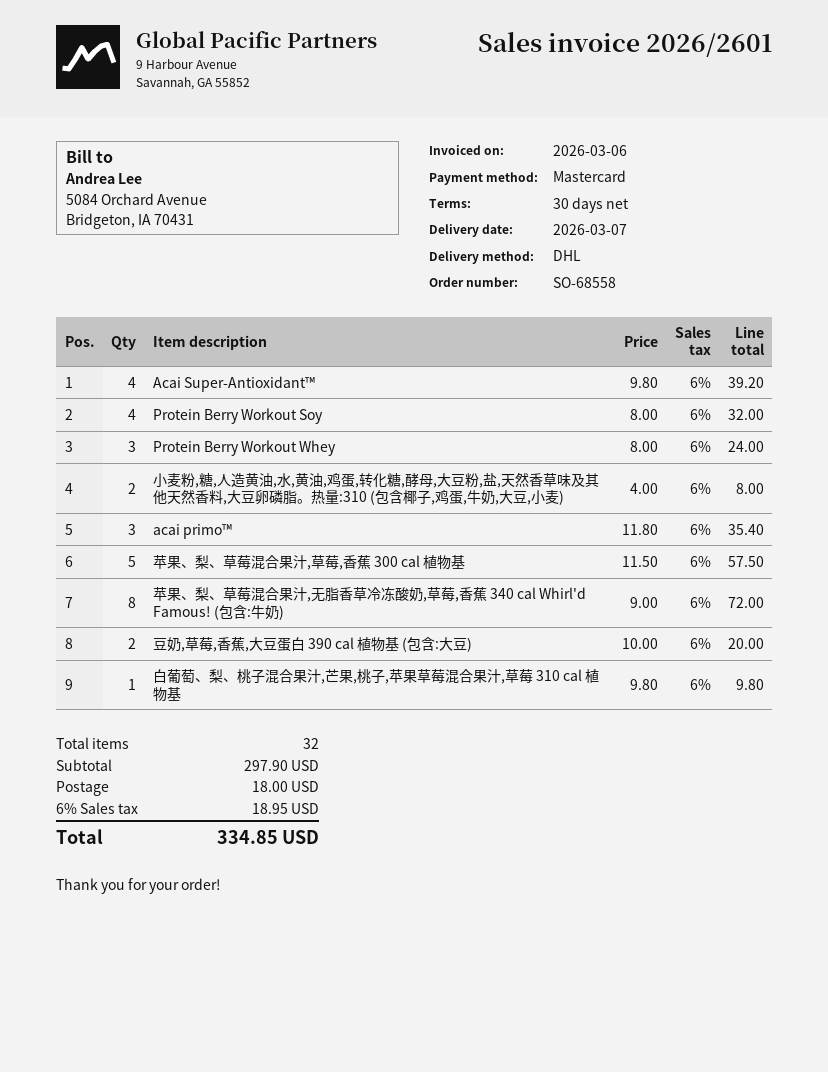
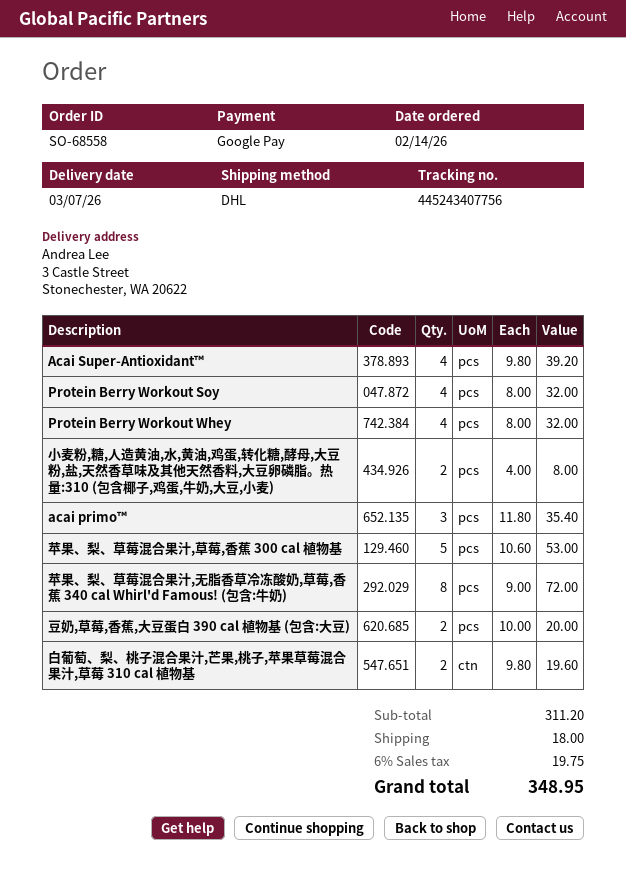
payment method: Mastercard -> Google Pay
Protein Berry Workout Whey: 3 x 8.00 = 24.00 -> 4 x 8.00 = 32.00
苹果、梨、草莓混合果汁,草莓,香蕉 300 cal 植物基: 5 x 11.50 = 57.50 -> 5 x 10.60 = 53.00
白葡萄、梨、桃子混合果汁,芒果,桃子,苹果草莓混合果汁,草莓 310 cal 植物基: 1 x 9.80 = 9.80 -> 2 x 9.80 = 19.60
subtotal: 297.90 -> 311.20
tax: 6% = 18.95 -> 6% = 19.75
total: 334.85 -> 348.95

